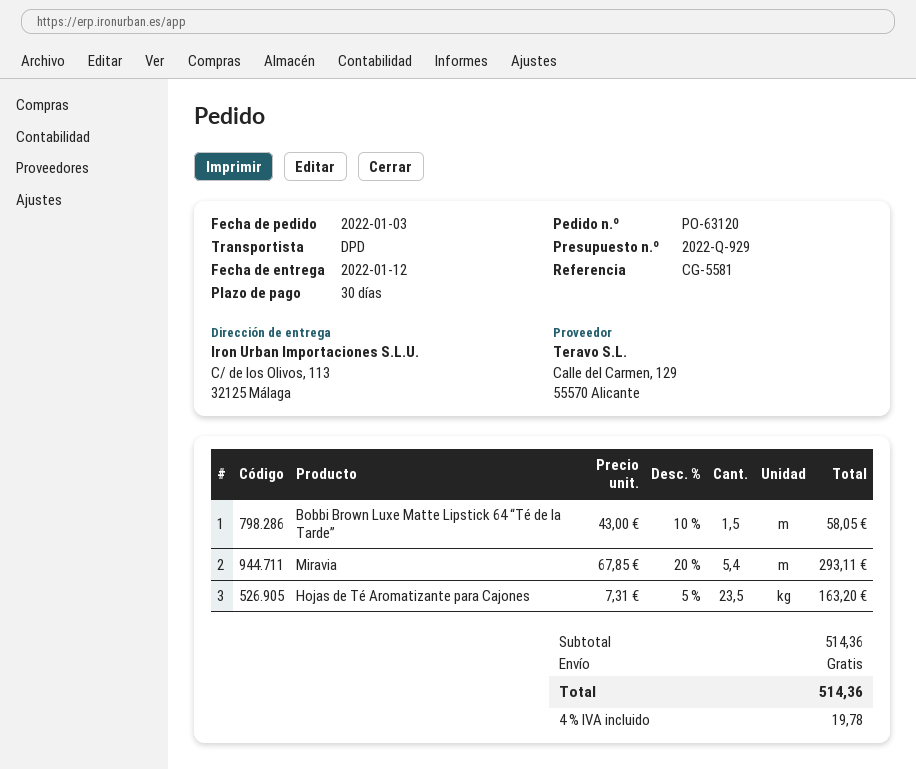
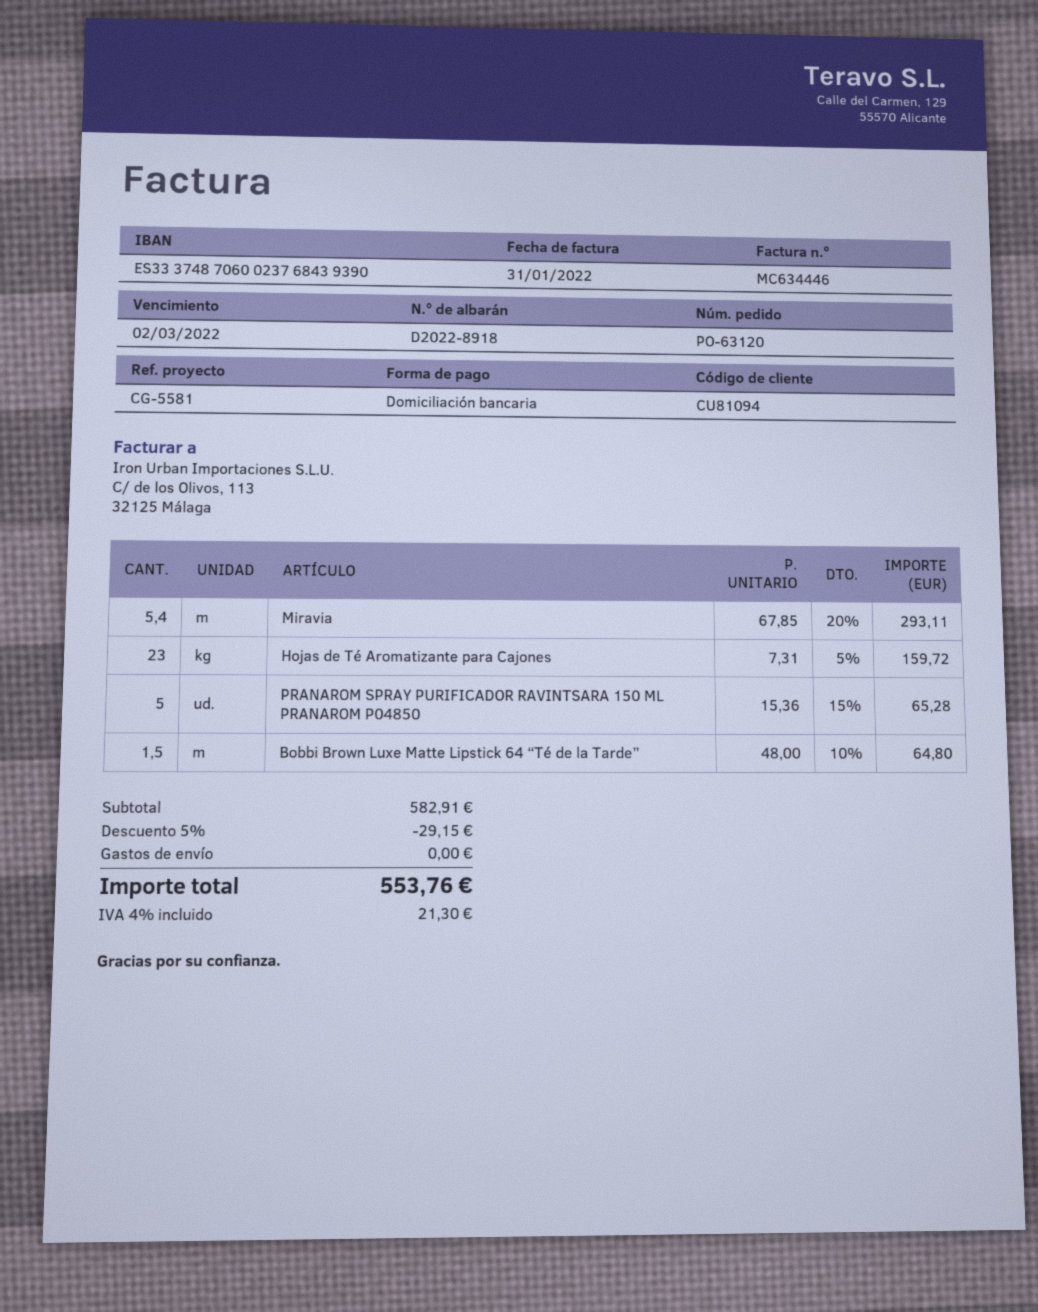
Bobbi Brown Luxe Matte Lipstick 64 “Té de la Tarde”: 1.5 x 43.00 - 10% = 58.05 -> 1.5 x 48.00 - 10% = 64.80
Hojas de Té Aromatizante para Cajones: 23.5 x 7.31 - 5% = 163.20 -> 23 x 7.31 - 5% = 159.72
PRANAROM SPRAY PURIFICADOR RAVINTSARA 150 ML PRANAROM P04850: none -> 5 x 15.36 - 15% = 65.28
subtotal: 514.36 -> 582.91
discount: none -> 5% = 29.15
tax: 4% = 19.78 -> 4% = 21.30
total: 514.36 -> 553.76

